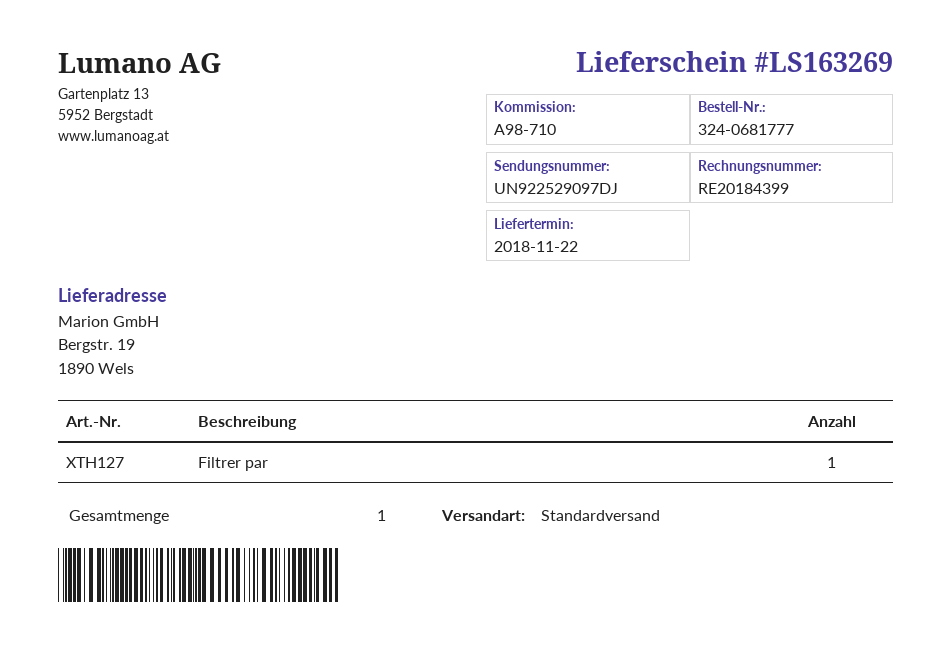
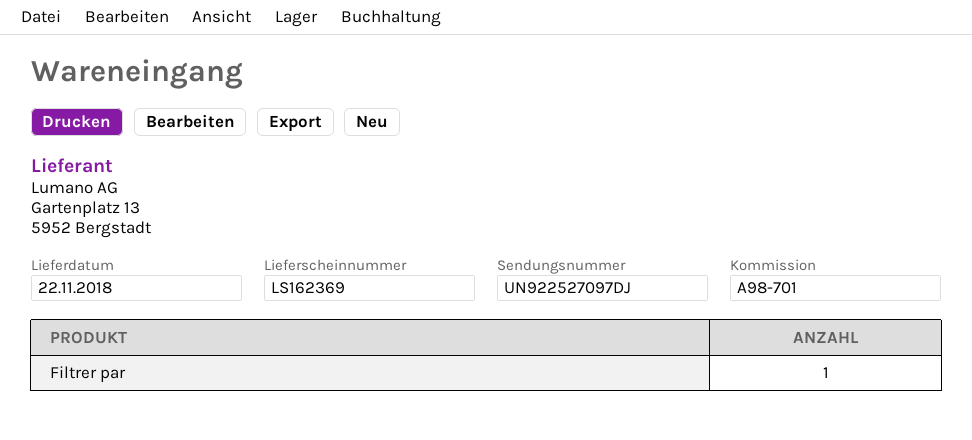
delivery note number: LS163269 -> LS162369
reference: A98-710 -> A98-701
tracking number: UN922529097DJ -> UN922527097DJ

